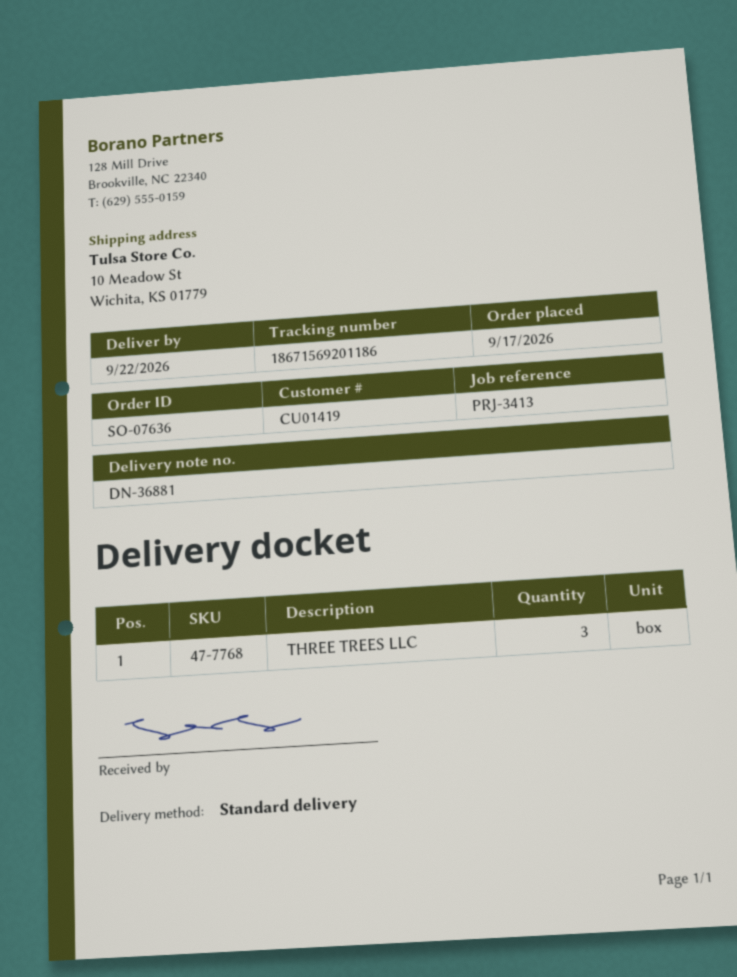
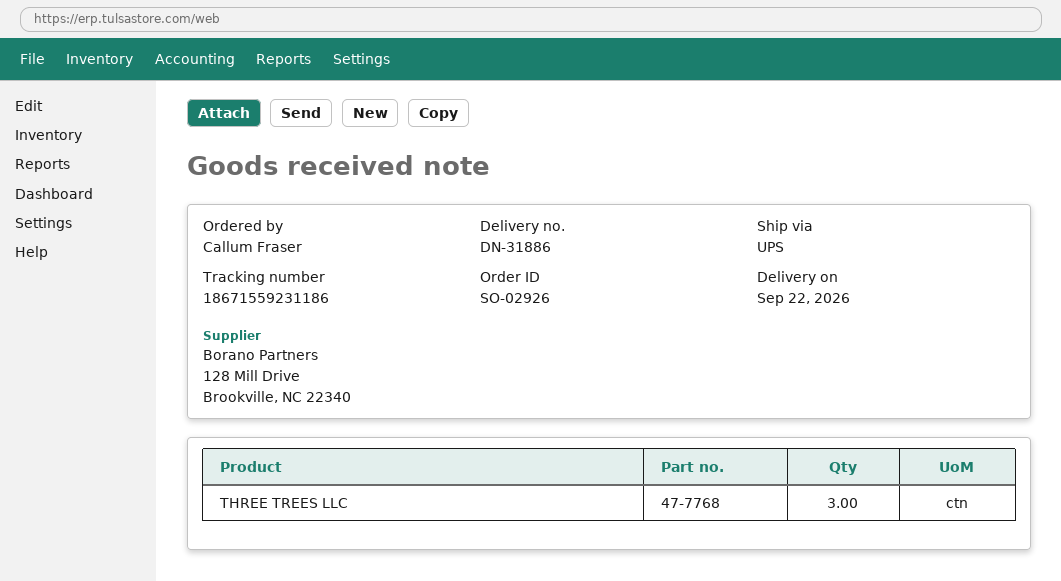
order number: SO-07636 -> SO-02926
delivery note number: DN-36881 -> DN-31886
shipping method: standard -> UPS
tracking number: 18671569201186 -> 18671559231186

